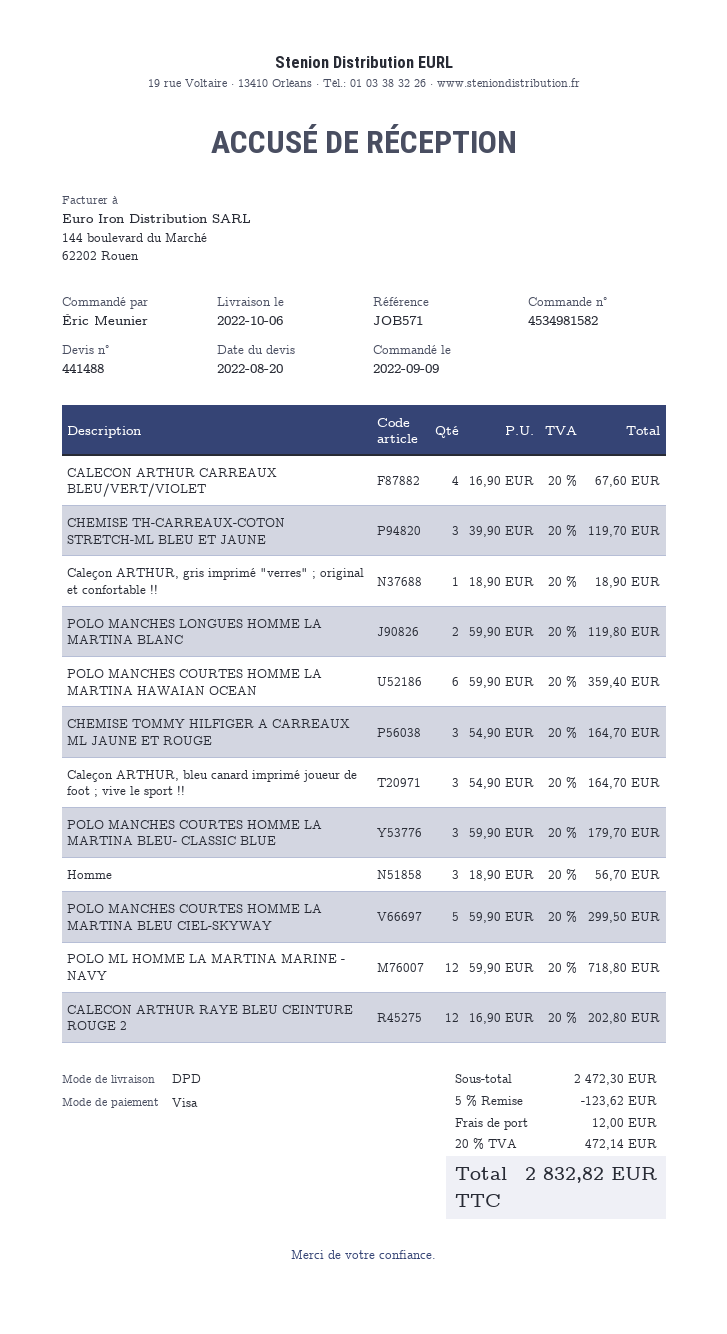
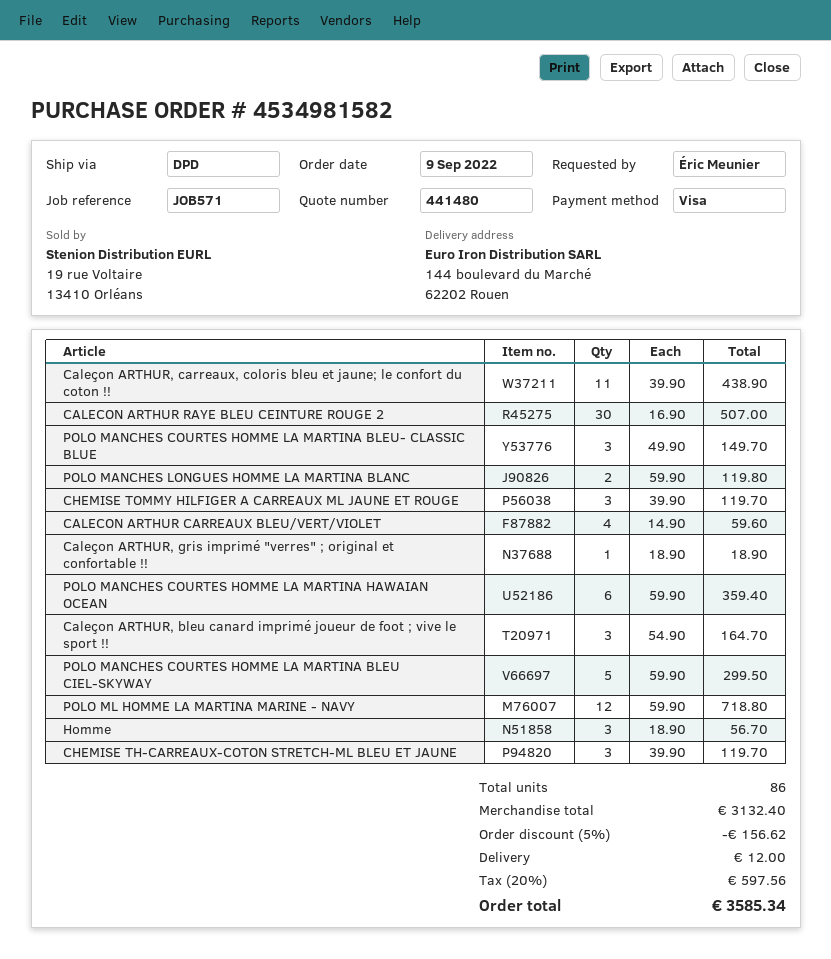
quote number: 441488 -> 441480
CALECON ARTHUR CARREAUX BLEU/VERT/VIOLET: 4 x 16.90 = 67.60 -> 4 x 14.90 = 59.60
CHEMISE TOMMY HILFIGER A CARREAUX ML JAUNE ET ROUGE: 3 x 54.90 = 164.70 -> 3 x 39.90 = 119.70
POLO MANCHES COURTES HOMME LA MARTINA BLEU- CLASSIC BLUE: 3 x 59.90 = 179.70 -> 3 x 49.90 = 149.70
CALECON ARTHUR RAYE BLEU CEINTURE ROUGE 2: 12 x 16.90 = 202.80 -> 30 x 16.90 = 507.00
Caleçon ARTHUR, carreaux, coloris bleu et jaune; le confort du coton !!: none -> 11 x 39.90 = 438.90
subtotal: 2472.30 -> 3132.40
discount: 5% = 123.62 -> 5% = 156.62
tax: 20% = 472.14 -> 20% = 597.56
total: 2832.82 -> 3585.34

